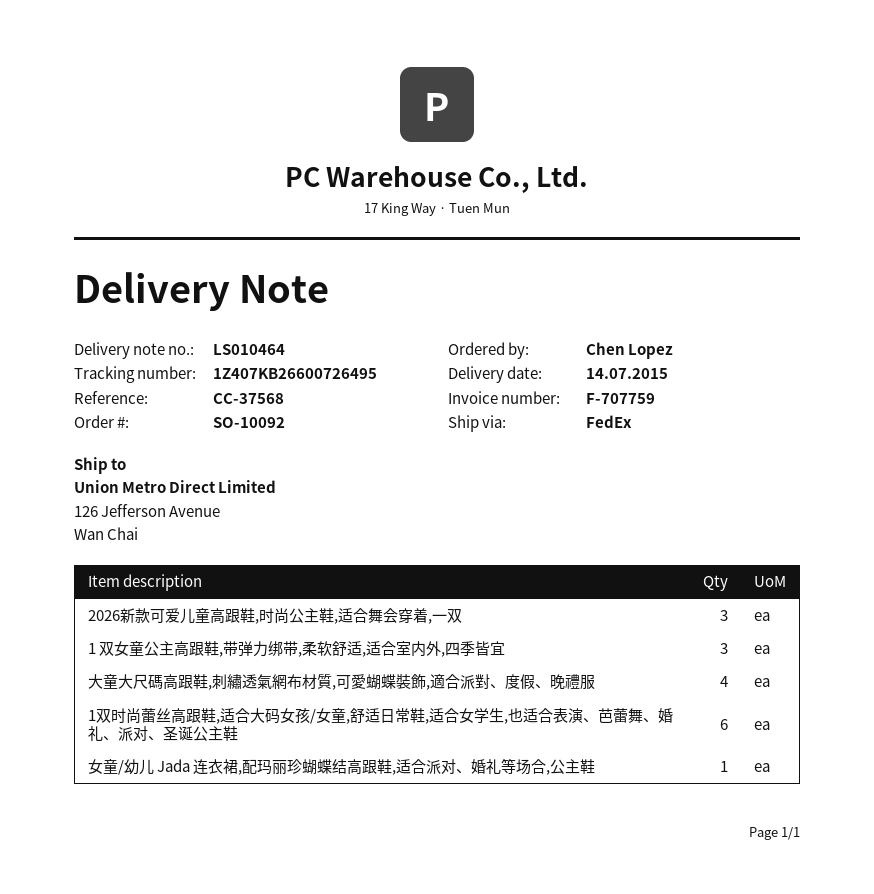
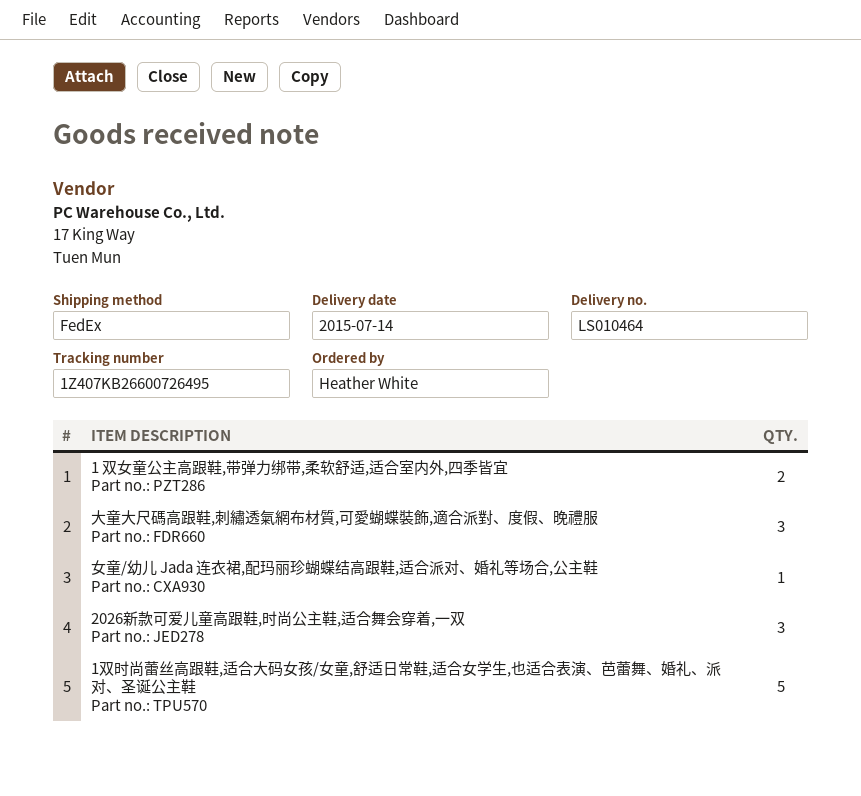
ordered by: Chen Lopez -> Heather White
1 双女童公主高跟鞋,带弹力绑带,柔软舒适,适合室内外,四季皆宜: 3 -> 2
大童大尺碼高跟鞋,刺繡透氣網布材質,可愛蝴蝶裝飾,適合派對、度假、晚禮服: 4 -> 3
1双时尚蕾丝高跟鞋,适合大码女孩/女童,舒适日常鞋,适合女学生,也适合表演、芭蕾舞、婚礼、派对、圣诞公主鞋: 6 -> 5

